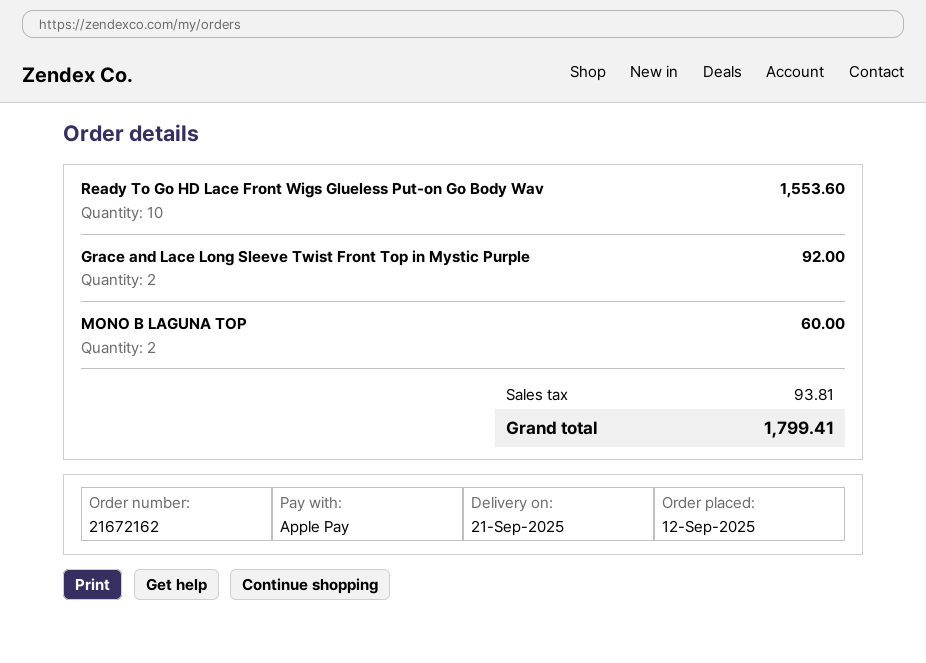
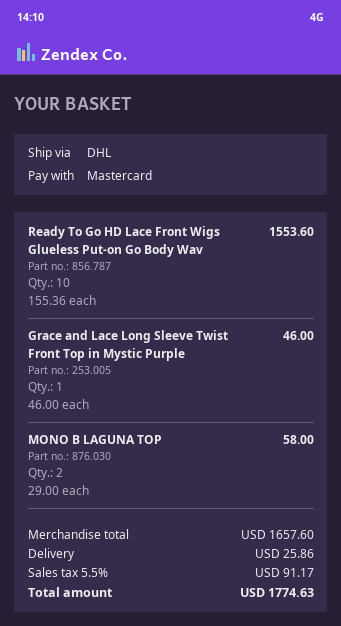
payment method: Apple Pay -> Mastercard
Grace and Lace Long Sleeve Twist Front Top in Mystic Purple: 2 for 92.00 -> 1 for 46.00
MONO B LAGUNA TOP: 2 for 60.00 -> 2 for 58.00
shipping: none -> 25.86
tax: 93.81 -> 91.17
total: 1799.41 -> 1774.63

